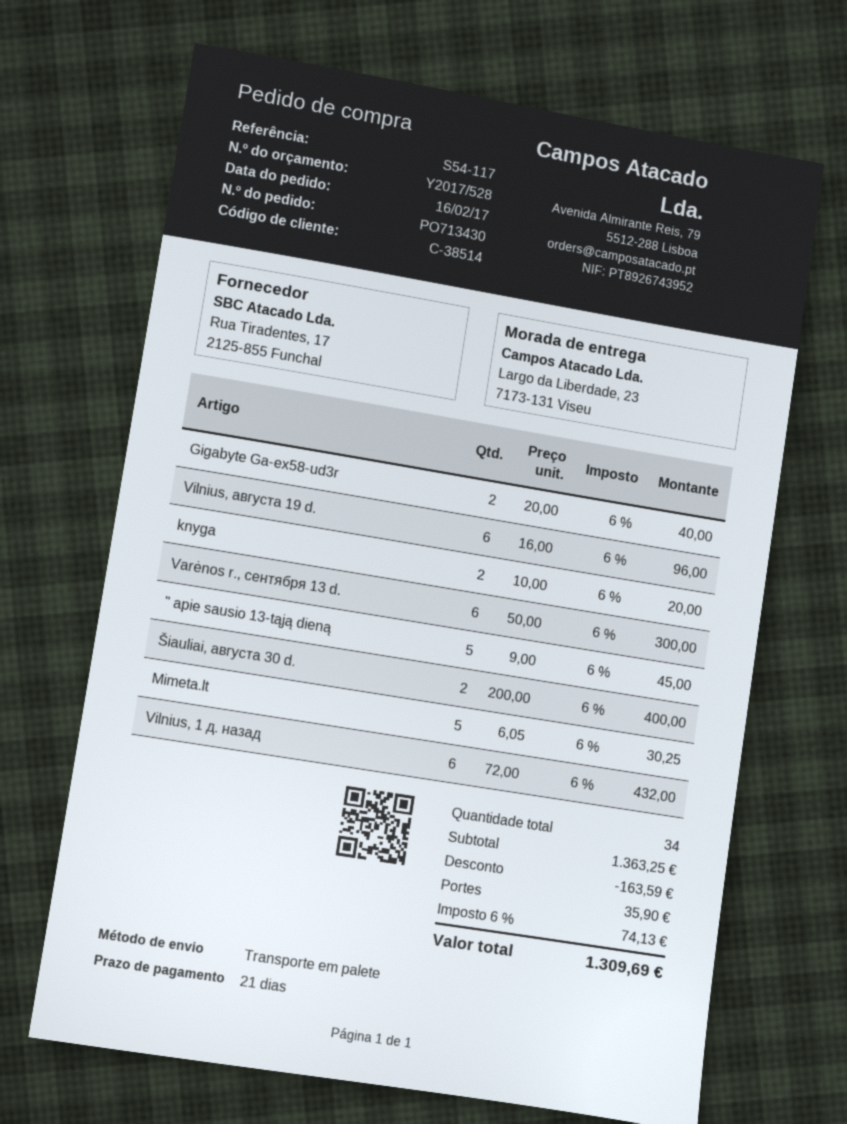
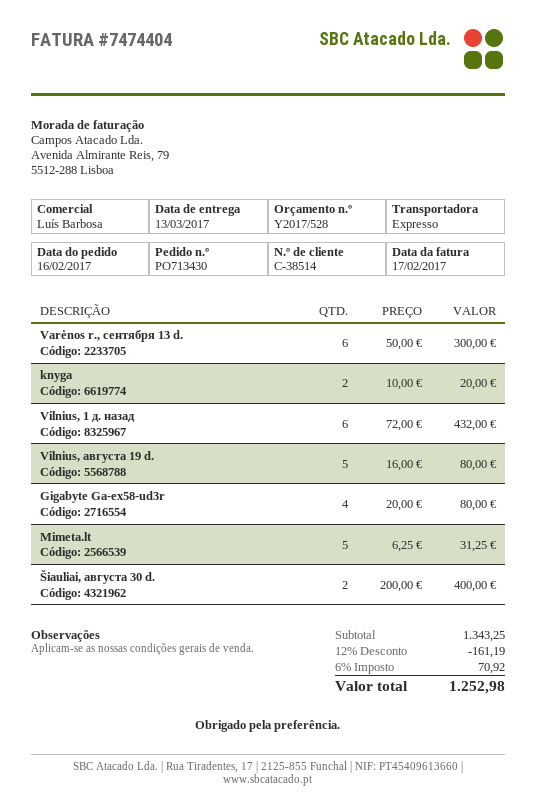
shipping method: pallet freight -> express
Gigabyte Ga-ex58-ud3r: 2 x 20.00 = 40.00 -> 4 x 20.00 = 80.00
Vilnius, августа 19 d.: 6 x 16.00 = 96.00 -> 5 x 16.00 = 80.00
" apie sausio 13-tąją dieną: 5 x 9.00 = 45.00 -> none
Mimeta.lt: 5 x 6.05 = 30.25 -> 5 x 6.25 = 31.25
subtotal: 1363.25 -> 1343.25
discount: 163.59 -> 161.19
shipping: 35.90 -> none
tax: 6% = 74.13 -> 6% = 70.92
total: 1309.69 -> 1252.98

